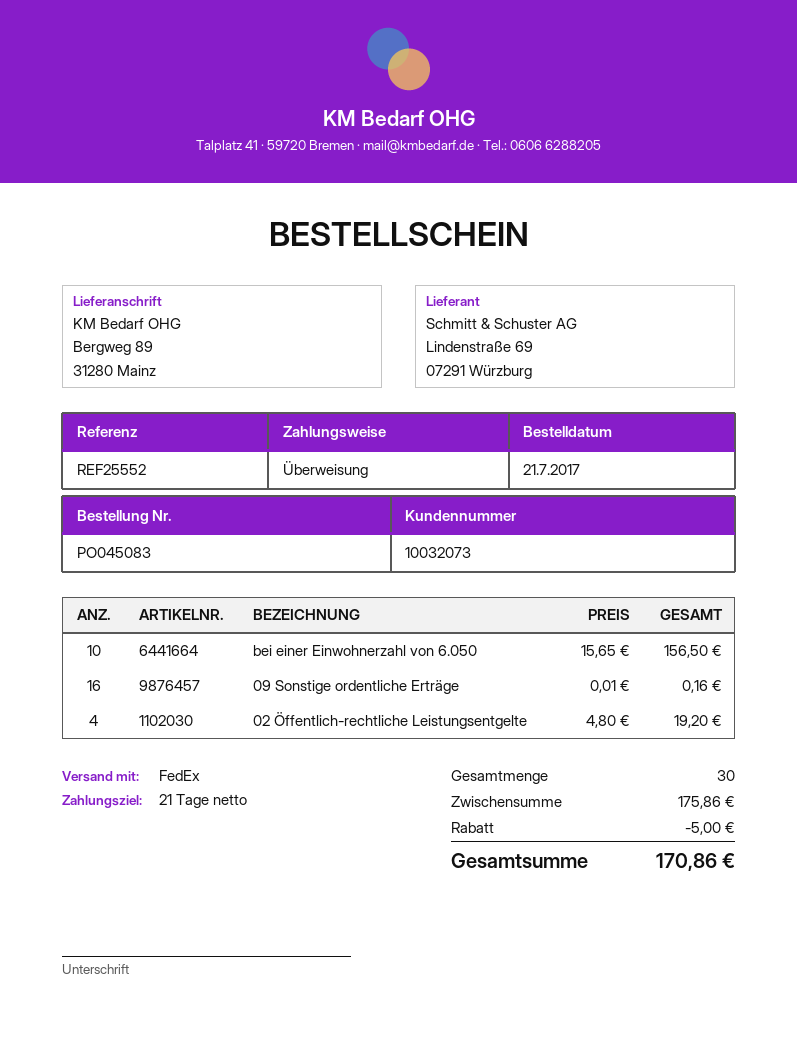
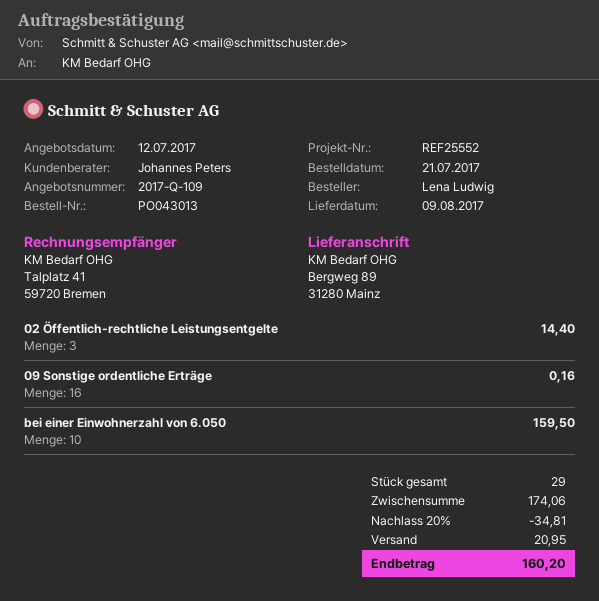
order number: PO045083 -> PO043013
bei einer Einwohnerzahl von 6.050: 10 for 156.50 -> 10 for 159.50
02 Öffentlich-rechtliche Leistungsentgelte: 4 for 19.20 -> 3 for 14.40
total quantity: 30 -> 29
subtotal: 175.86 -> 174.06
discount: 5.00 -> 34.81
shipping: none -> 20.95
total: 170.86 -> 160.20

